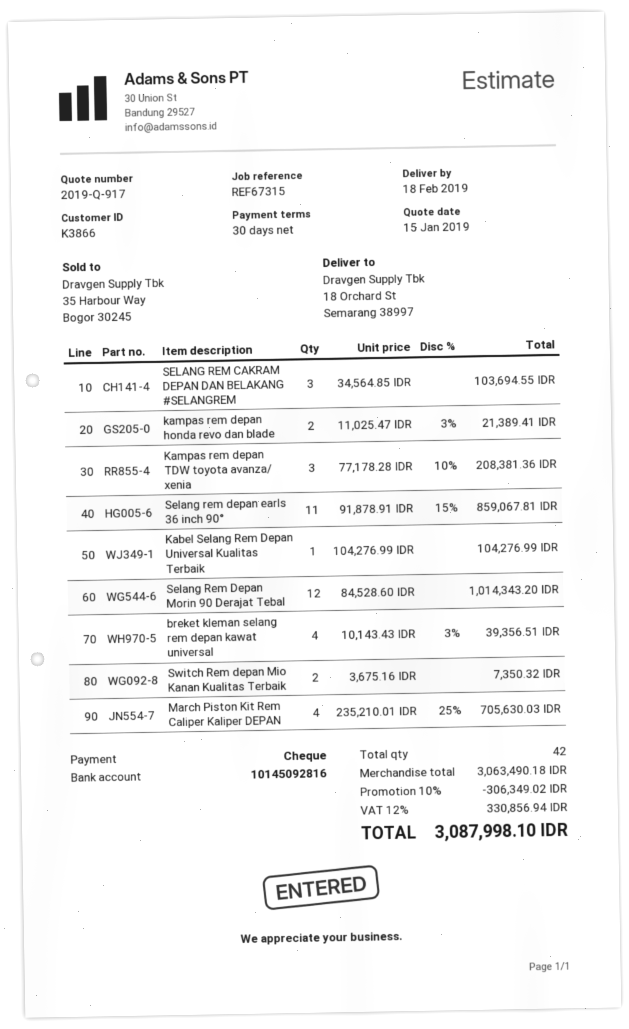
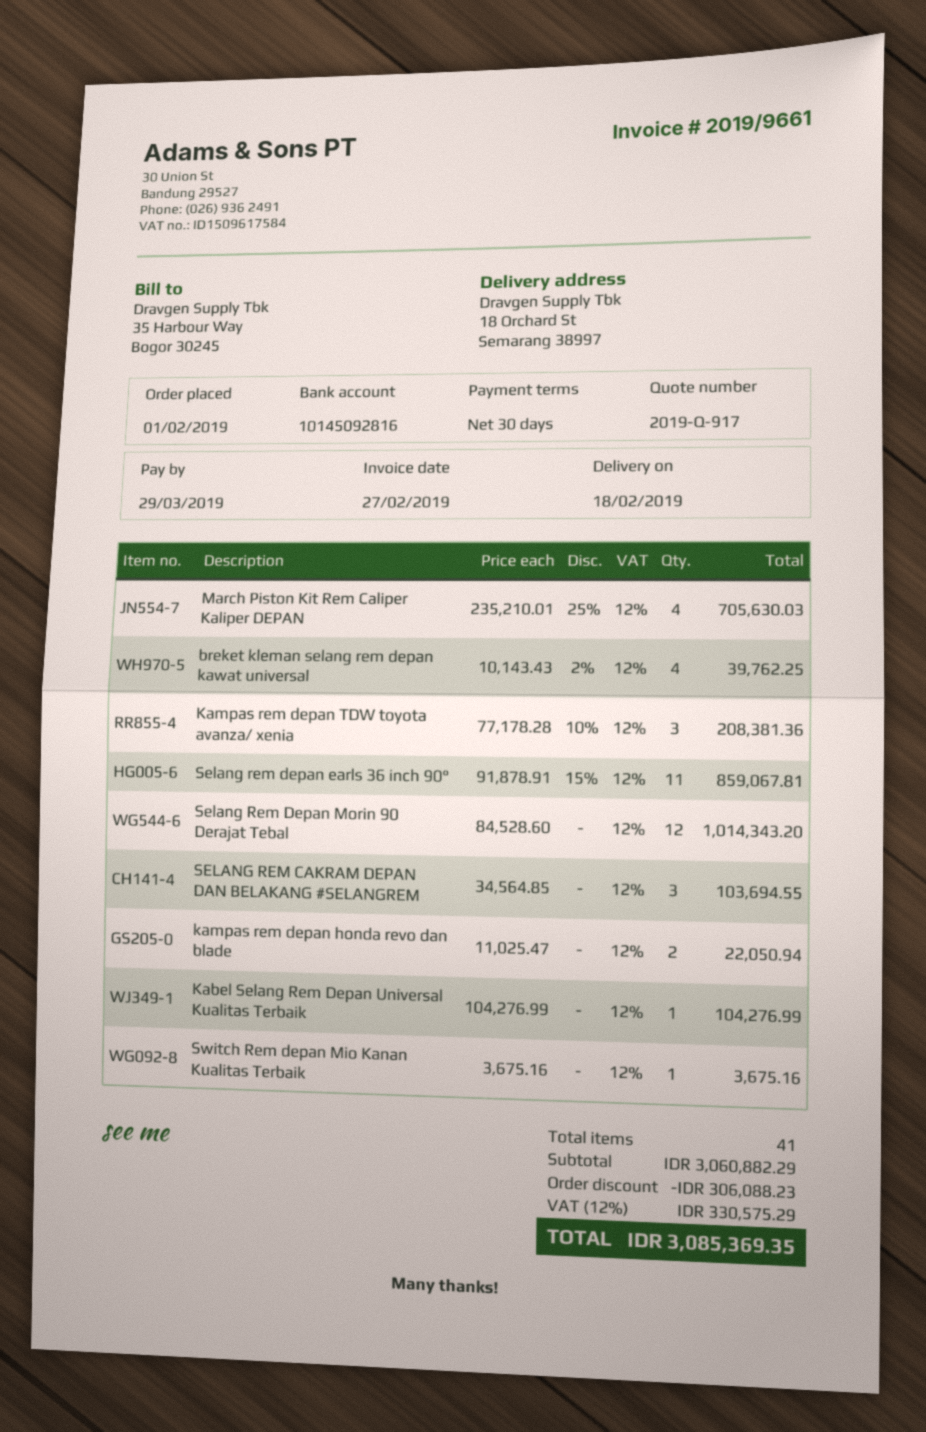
kampas rem depan honda revo dan blade: 2 x 11025.47 - 3% = 21389.41 -> 2 x 11025.47 = 22050.94
breket kleman selang rem depan kawat universal: 4 x 10143.43 - 3% = 39356.51 -> 4 x 10143.43 - 2% = 39762.25
Switch Rem depan Mio Kanan Kualitas Terbaik: 2 x 3675.16 = 7350.32 -> 1 x 3675.16 = 3675.16
total quantity: 42 -> 41
subtotal: 3063490.18 -> 3060882.29
discount: 306349.02 -> 306088.23
tax: 12% = 330856.94 -> 12% = 330575.29
total: 3087998.10 -> 3085369.35

